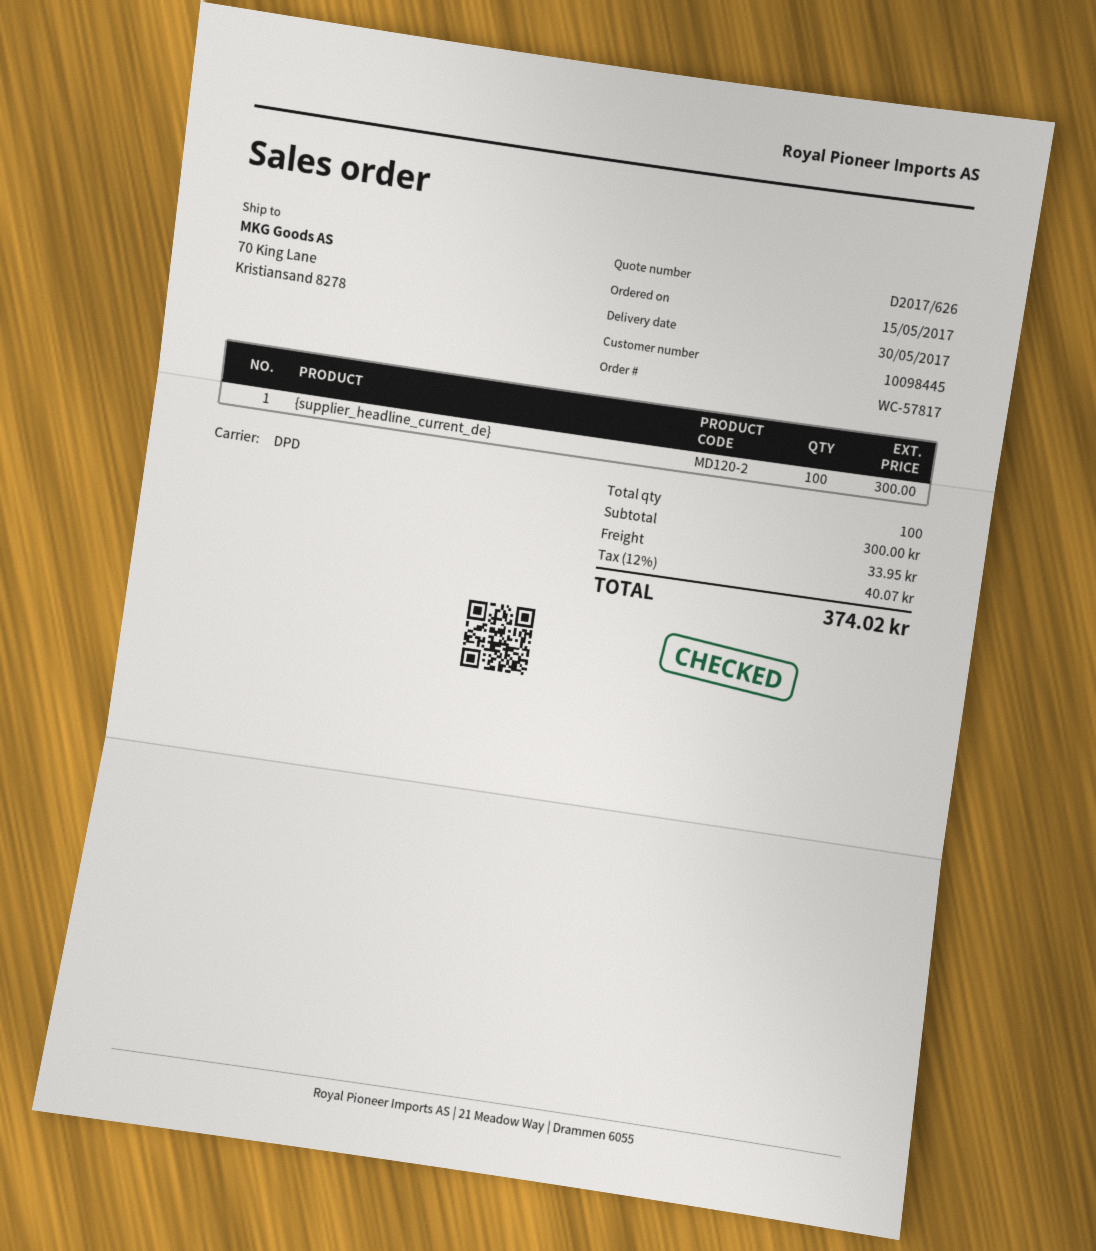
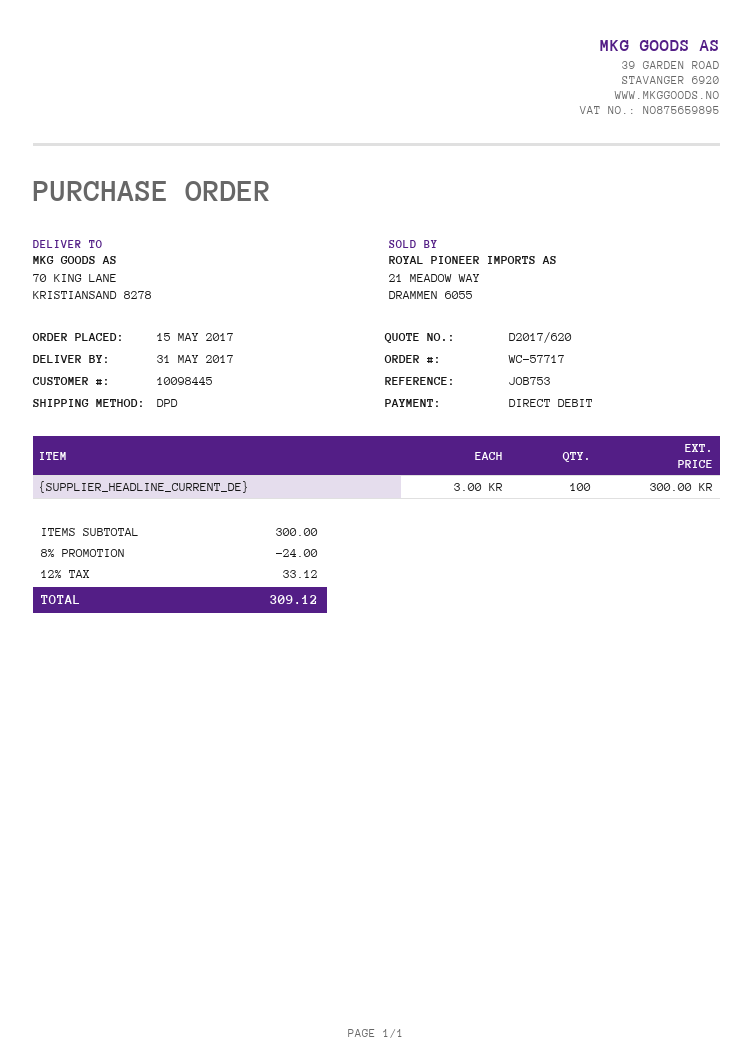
quote number: D2017/626 -> D2017/620
order number: WC-57817 -> WC-57717
delivery date: 2017-05-30 -> 2017-05-31
discount: none -> 8% = 24.00
shipping: 33.95 -> none
tax: 12% = 40.07 -> 12% = 33.12
total: 374.02 -> 309.12

